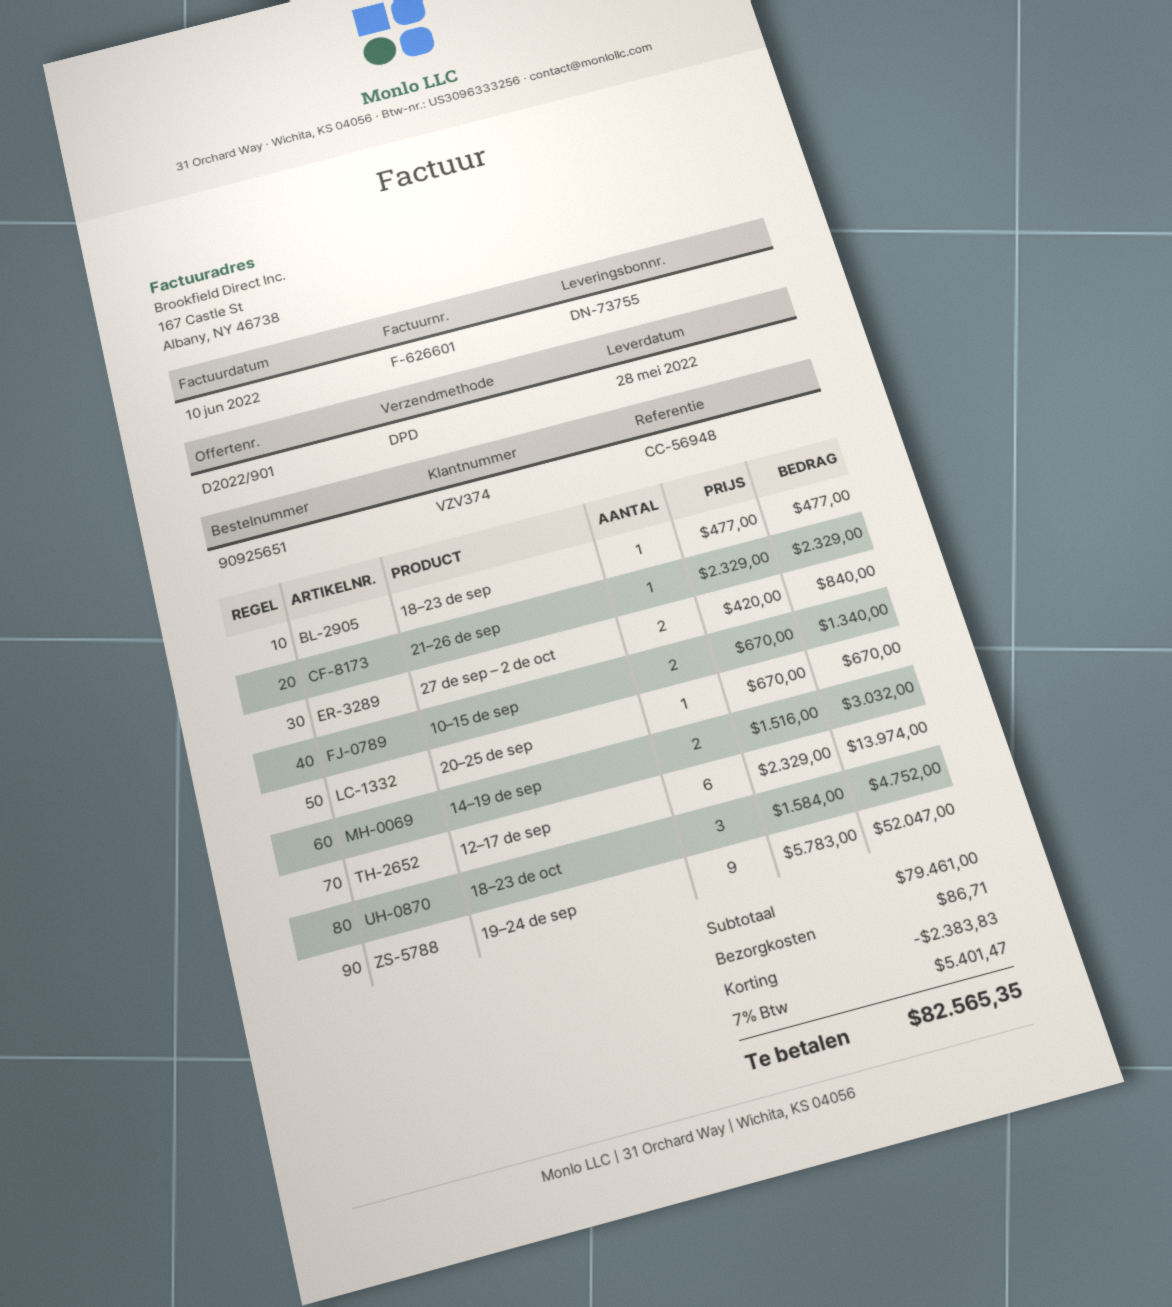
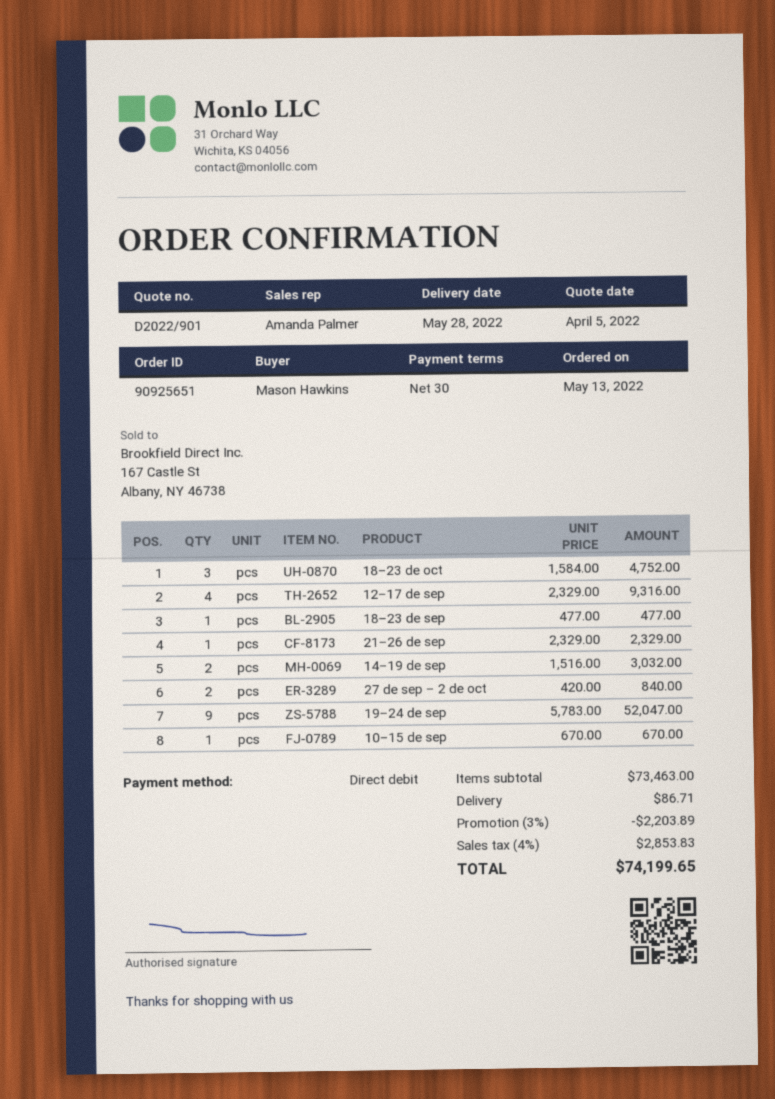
10–15 de sep: 2 x 670.00 = 1340.00 -> 1 x 670.00 = 670.00
20–25 de sep: 1 x 670.00 = 670.00 -> none
12–17 de sep: 6 x 2329.00 = 13974.00 -> 4 x 2329.00 = 9316.00
subtotal: 79461.00 -> 73463.00
discount: 2383.83 -> 2203.89
tax: 7% = 5401.47 -> 4% = 2853.83
total: 82565.35 -> 74199.65

